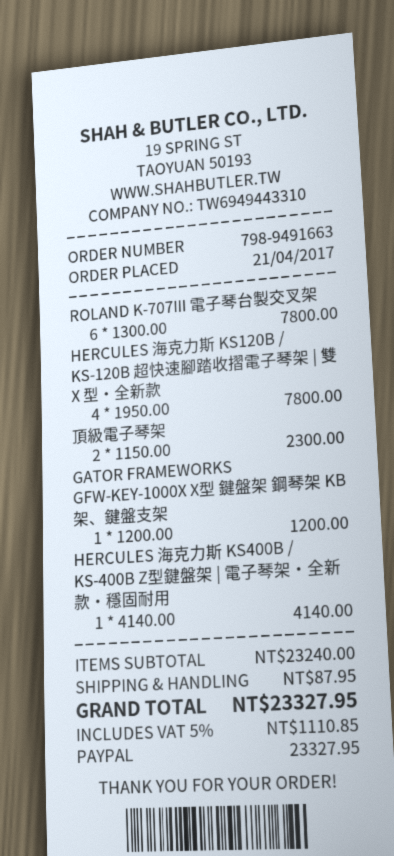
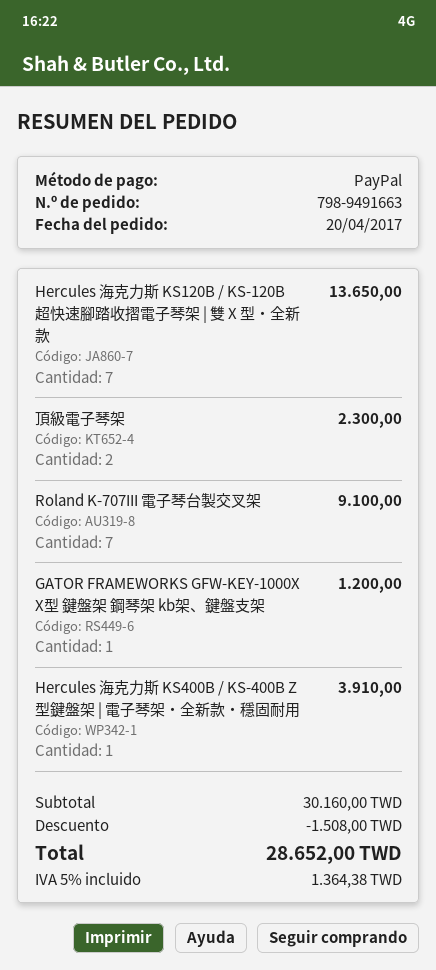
order date: 2017-04-21 -> 2017-04-20
ROLAND K-707III 電子琴台製交叉架: 6 for 7800.00 -> 7 for 9100.00
HERCULES 海克力斯 KS120B / KS-120B 超快速腳踏收摺電子琴架 | 雙 X 型・全新款: 4 for 7800.00 -> 7 for 13650.00
HERCULES 海克力斯 KS400B / KS-400B Z型鍵盤架 | 電子琴架・全新款・穩固耐用: 1 for 4140.00 -> 1 for 3910.00
subtotal: 23240.00 -> 30160.00
discount: none -> 1508.00
shipping: 87.95 -> none
tax: 5% = 1110.85 -> 5% = 1364.38
total: 23327.95 -> 28652.00

